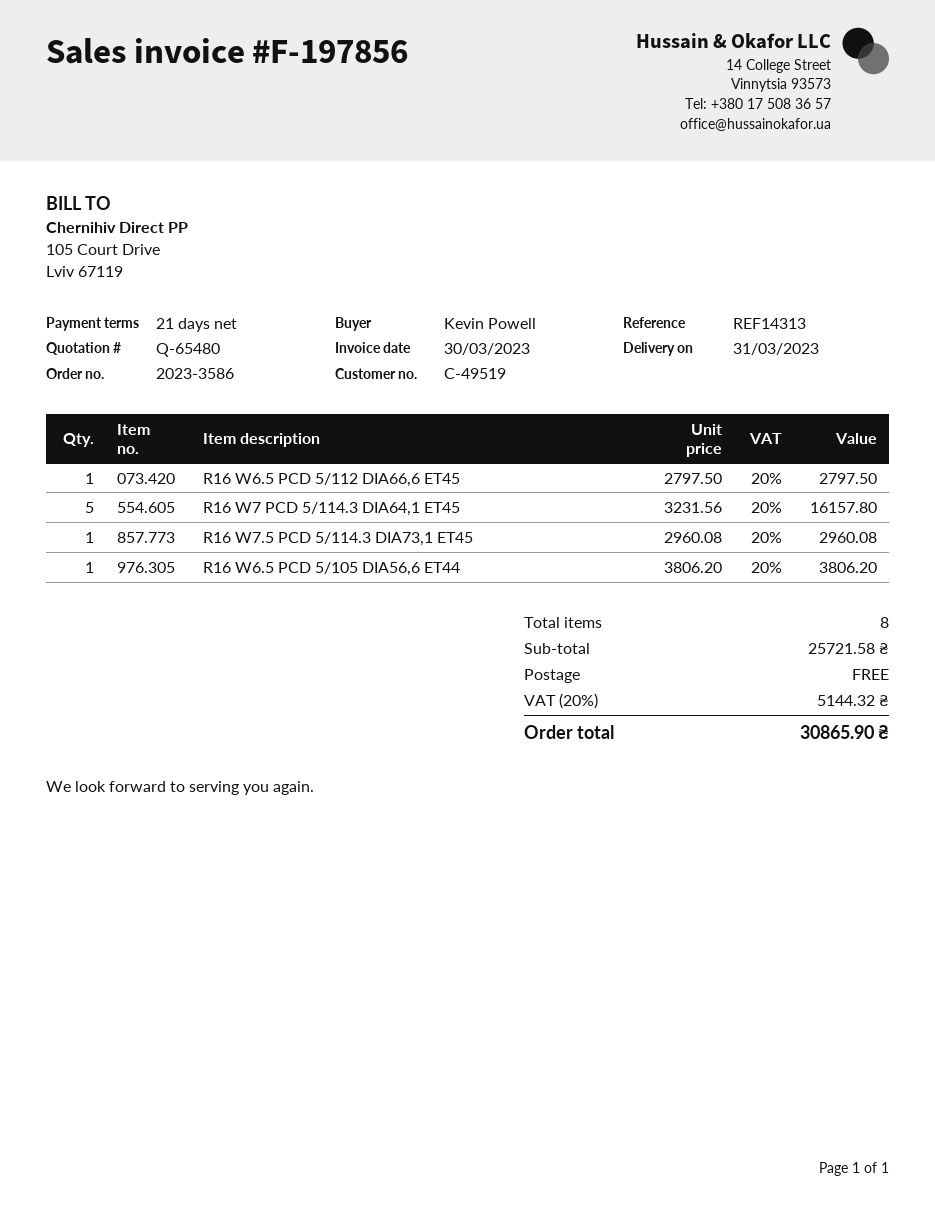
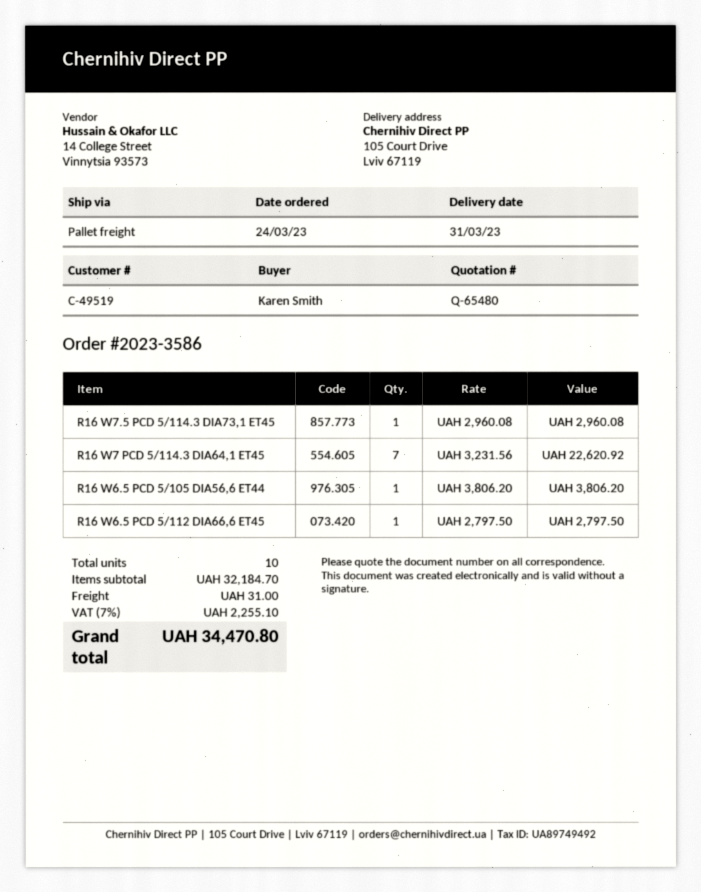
ordered by: Kevin Powell -> Karen Smith
R16 W7 PCD 5/114.3 DIA64,1 ET45: 5 x 3231.56 = 16157.80 -> 7 x 3231.56 = 22620.92
total quantity: 8 -> 10
subtotal: 25721.58 -> 32184.70
shipping: 0.00 -> 31.00
tax: 20% = 5144.32 -> 7% = 2255.10
total: 30865.90 -> 34470.80

